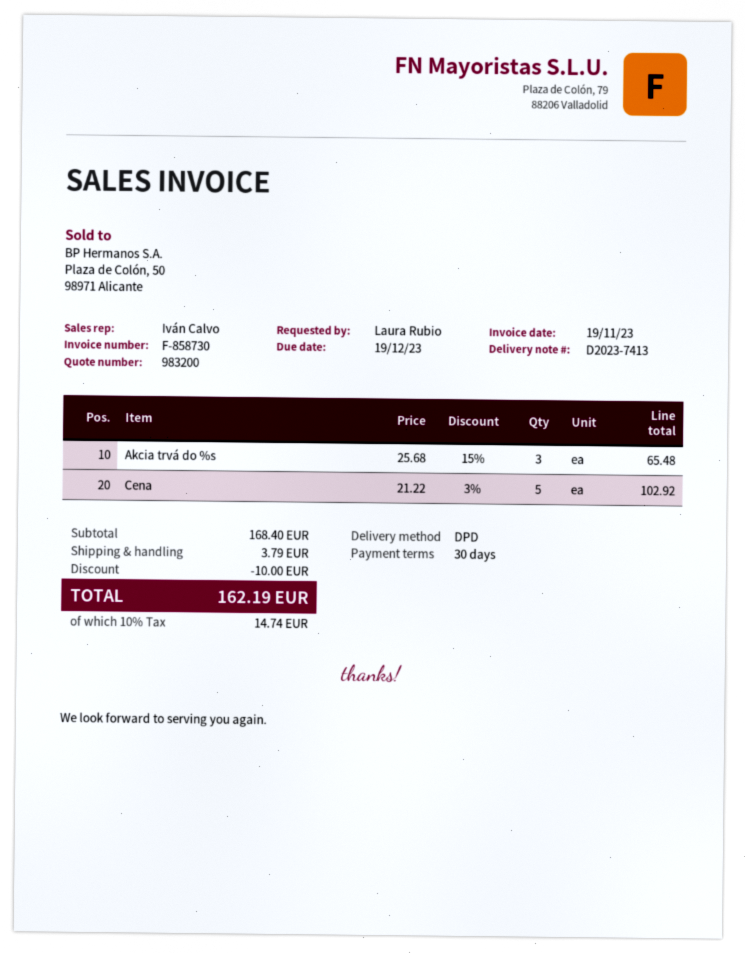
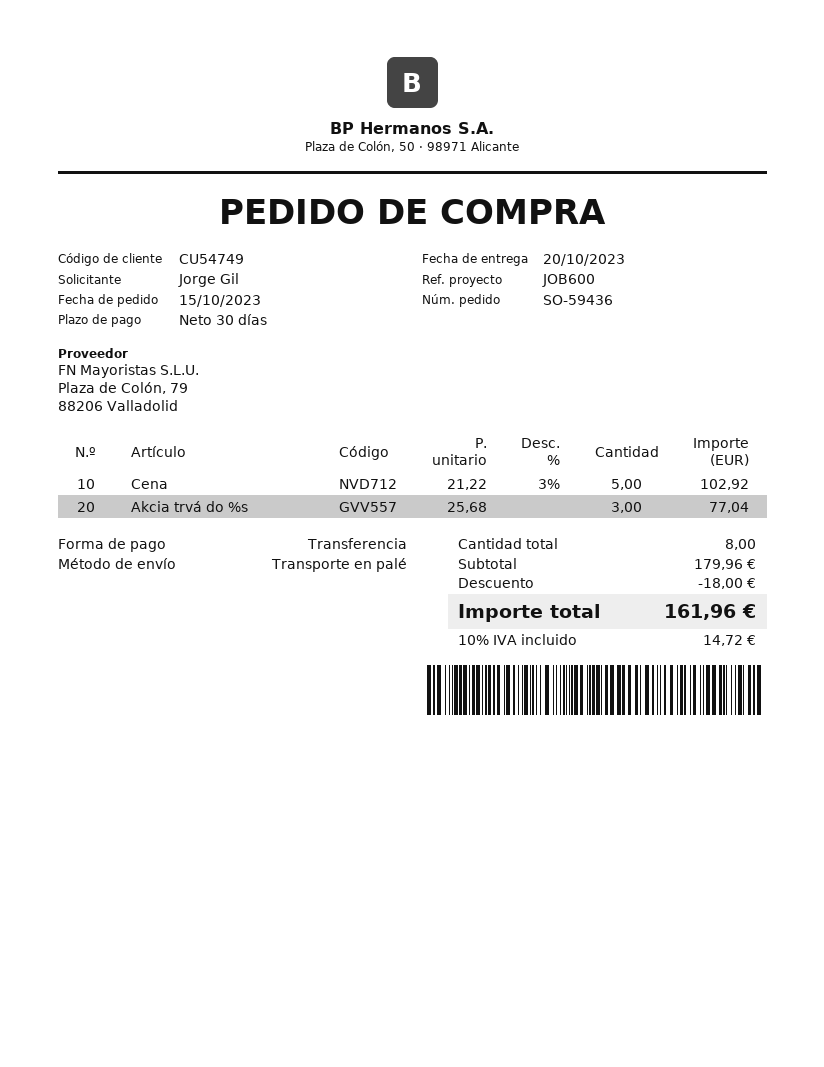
ordered by: Laura Rubio -> Jorge Gil
shipping method: DPD -> pallet freight
Akcia trvá do %s: 3 x 25.68 - 15% = 65.48 -> 3 x 25.68 = 77.04
subtotal: 168.40 -> 179.96
discount: 10.00 -> 18.00
shipping: 3.79 -> none
tax: 10% = 14.74 -> 10% = 14.72
total: 162.19 -> 161.96

